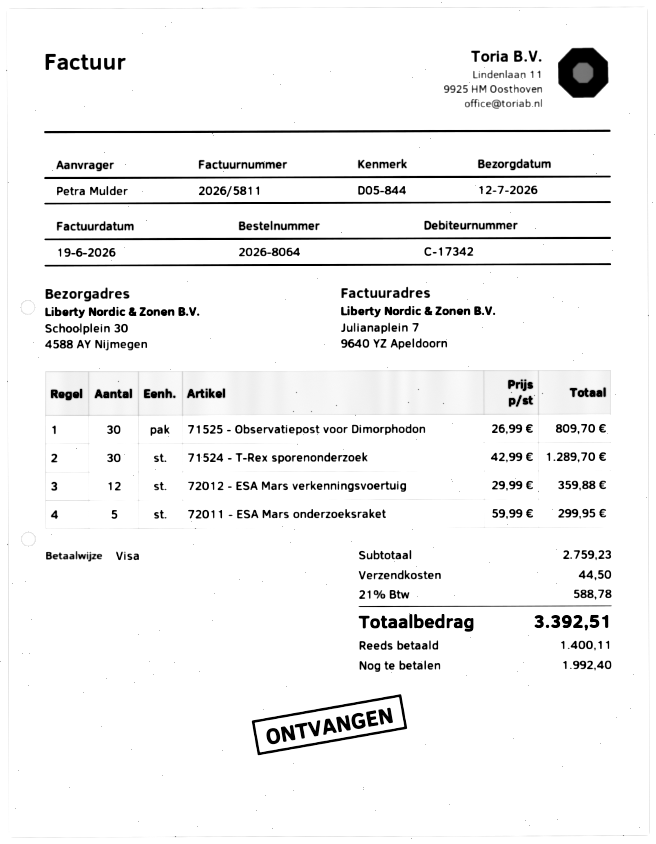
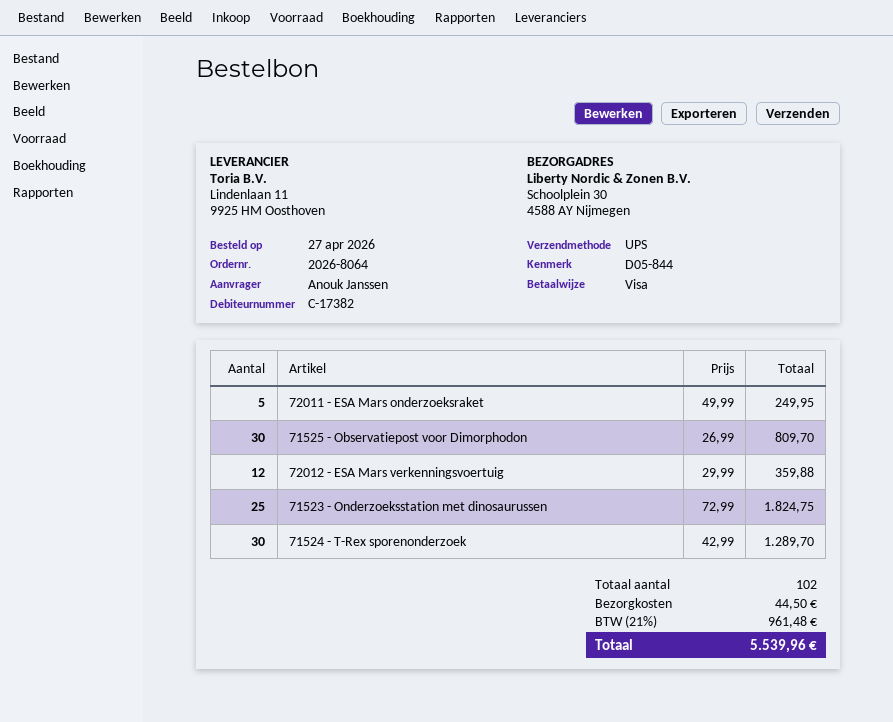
customer number: C-17342 -> C-17382
ordered by: Petra Mulder -> Anouk Janssen
72011 - ESA Mars onderzoeksraket: 5 x 59.99 = 299.95 -> 5 x 49.99 = 249.95
71523 - Onderzoeksstation met dinosaurussen: none -> 25 x 72.99 = 1824.75
tax: 21% = 588.78 -> 21% = 961.48
total: 3392.51 -> 5539.96

